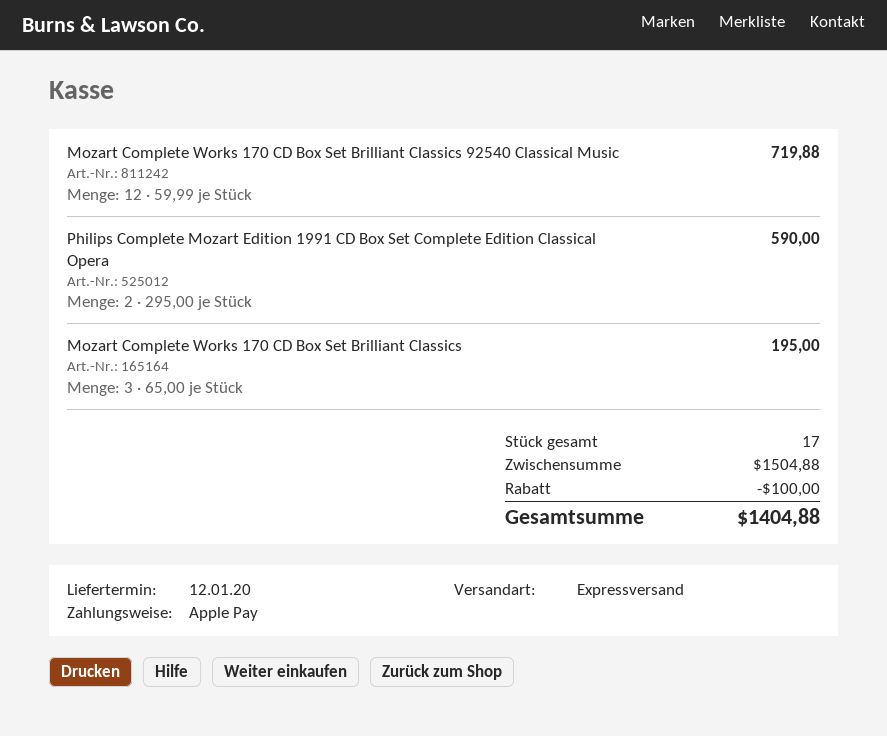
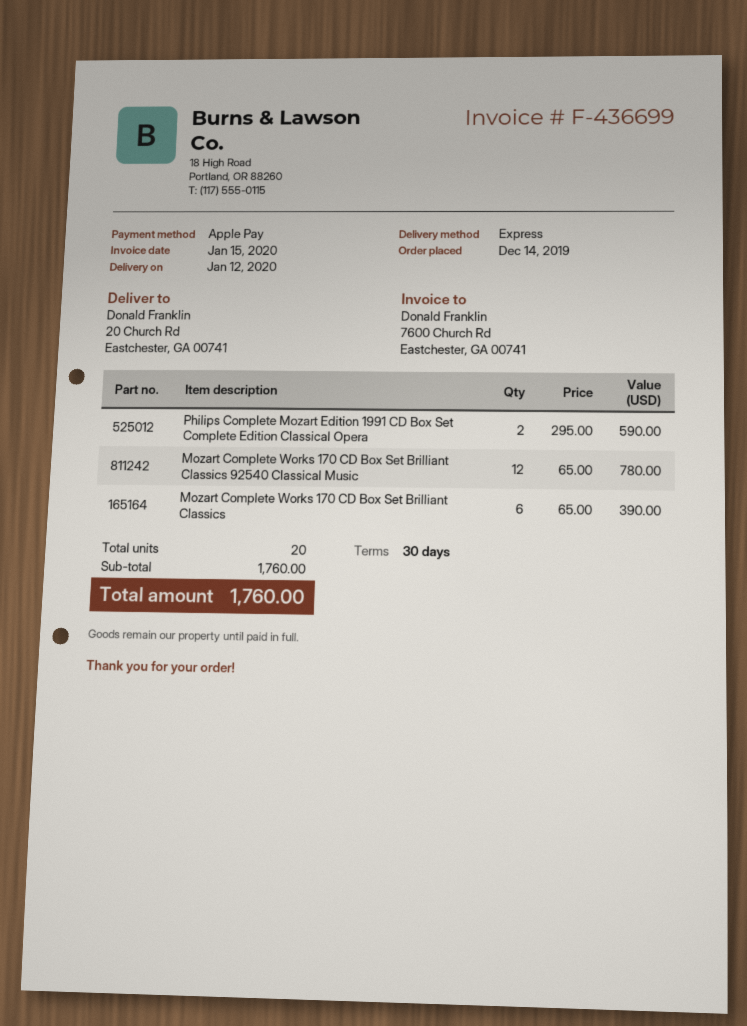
Mozart Complete Works 170 CD Box Set Brilliant Classics 92540 Classical Music: 12 x 59.99 = 719.88 -> 12 x 65.00 = 780.00
Mozart Complete Works 170 CD Box Set Brilliant Classics: 3 x 65.00 = 195.00 -> 6 x 65.00 = 390.00
total quantity: 17 -> 20
subtotal: 1504.88 -> 1760.00
discount: 100.00 -> none
total: 1404.88 -> 1760.00

